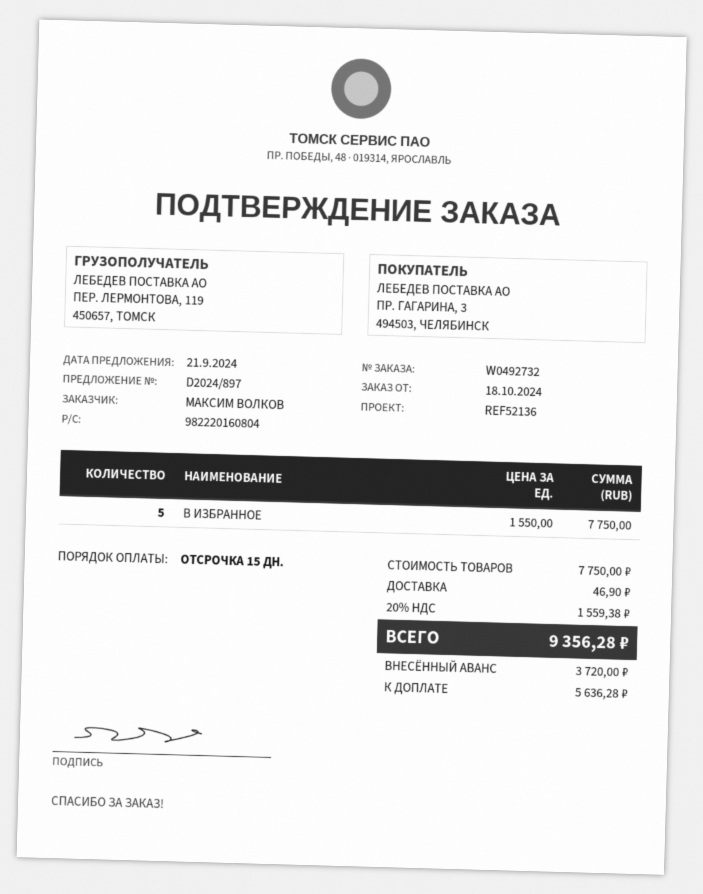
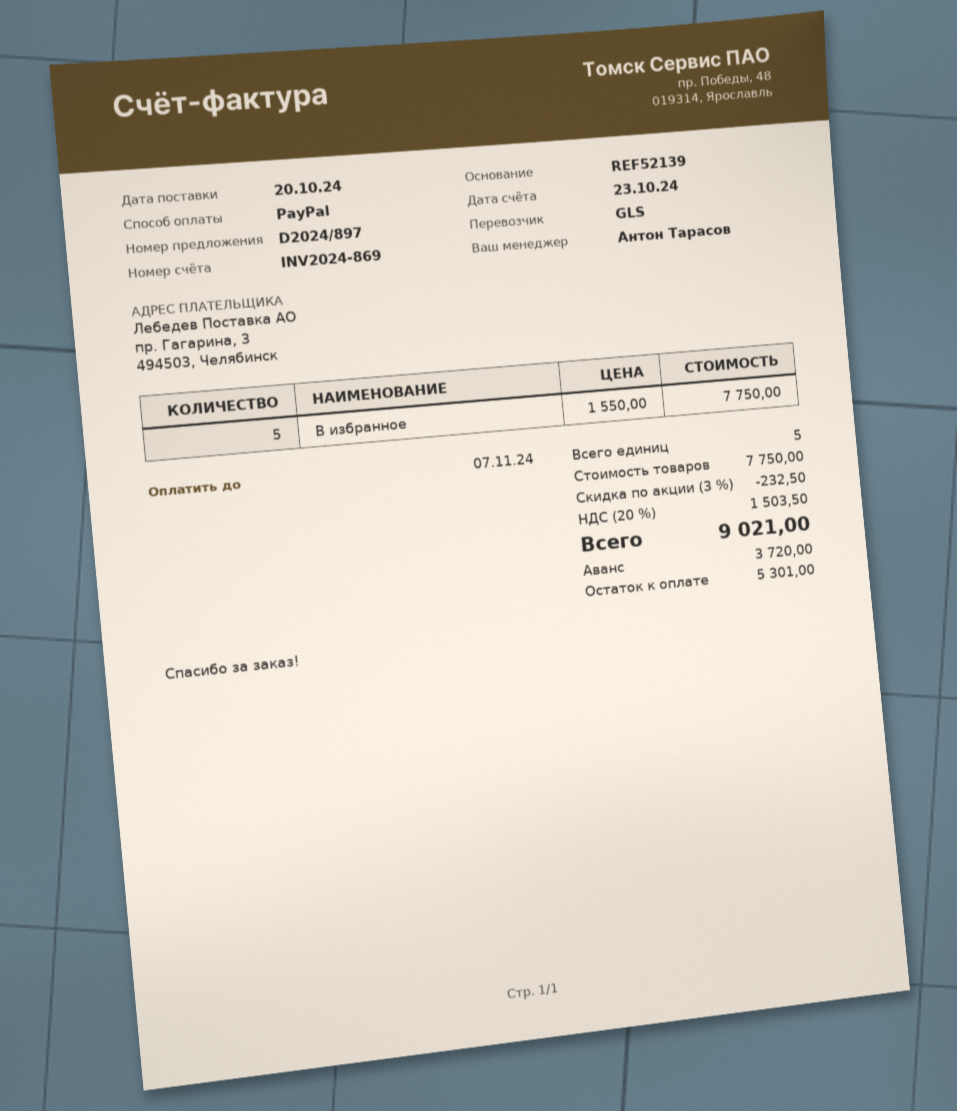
reference: REF52136 -> REF52139
discount: none -> 3% = 232.50
shipping: 46.90 -> none
tax: 20% = 1559.38 -> 20% = 1503.50
total: 9356.28 -> 9021.00
balance: 5636.28 -> 5301.00

